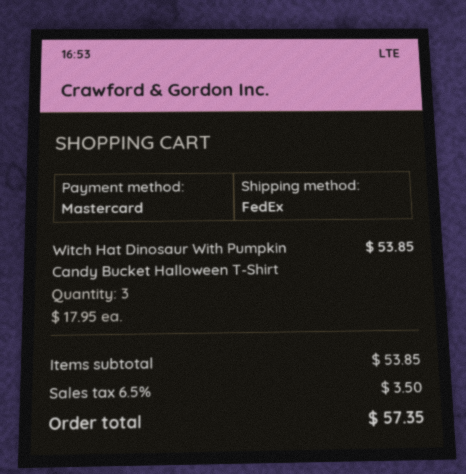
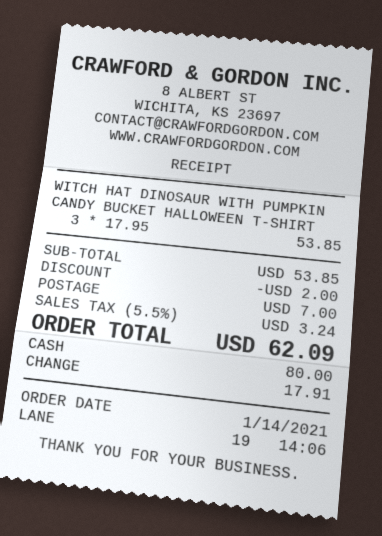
payment method: Mastercard -> cash
discount: none -> 2.00
shipping: none -> 7.00
tax: 6.5% = 3.50 -> 5.5% = 3.24
total: 57.35 -> 62.09

